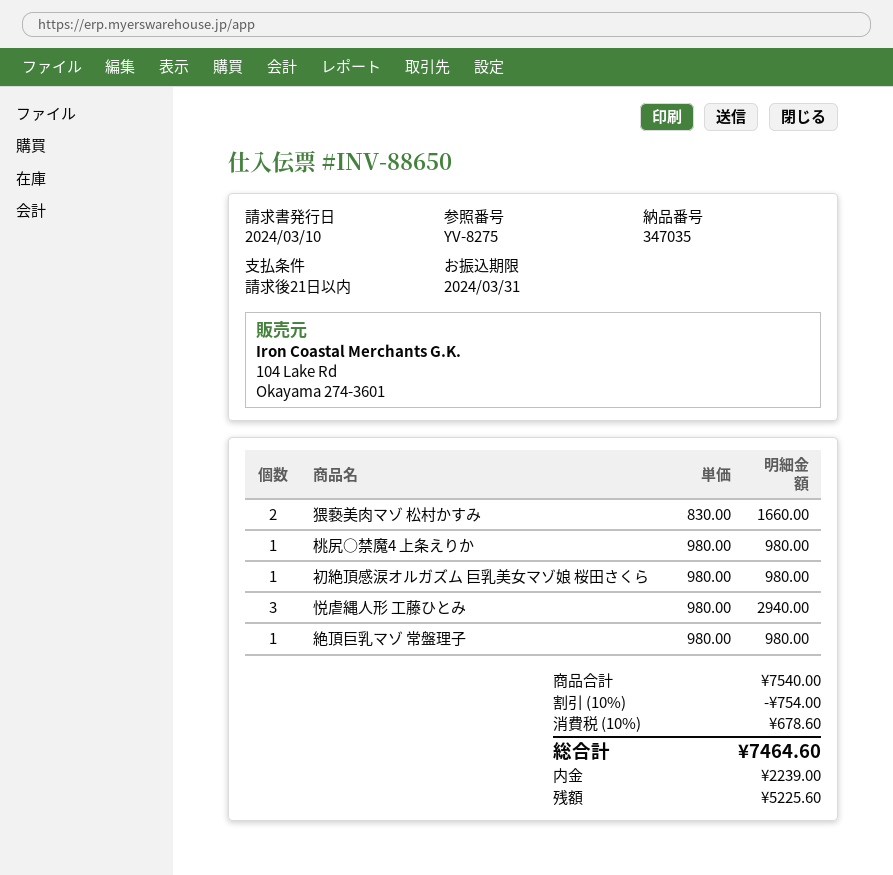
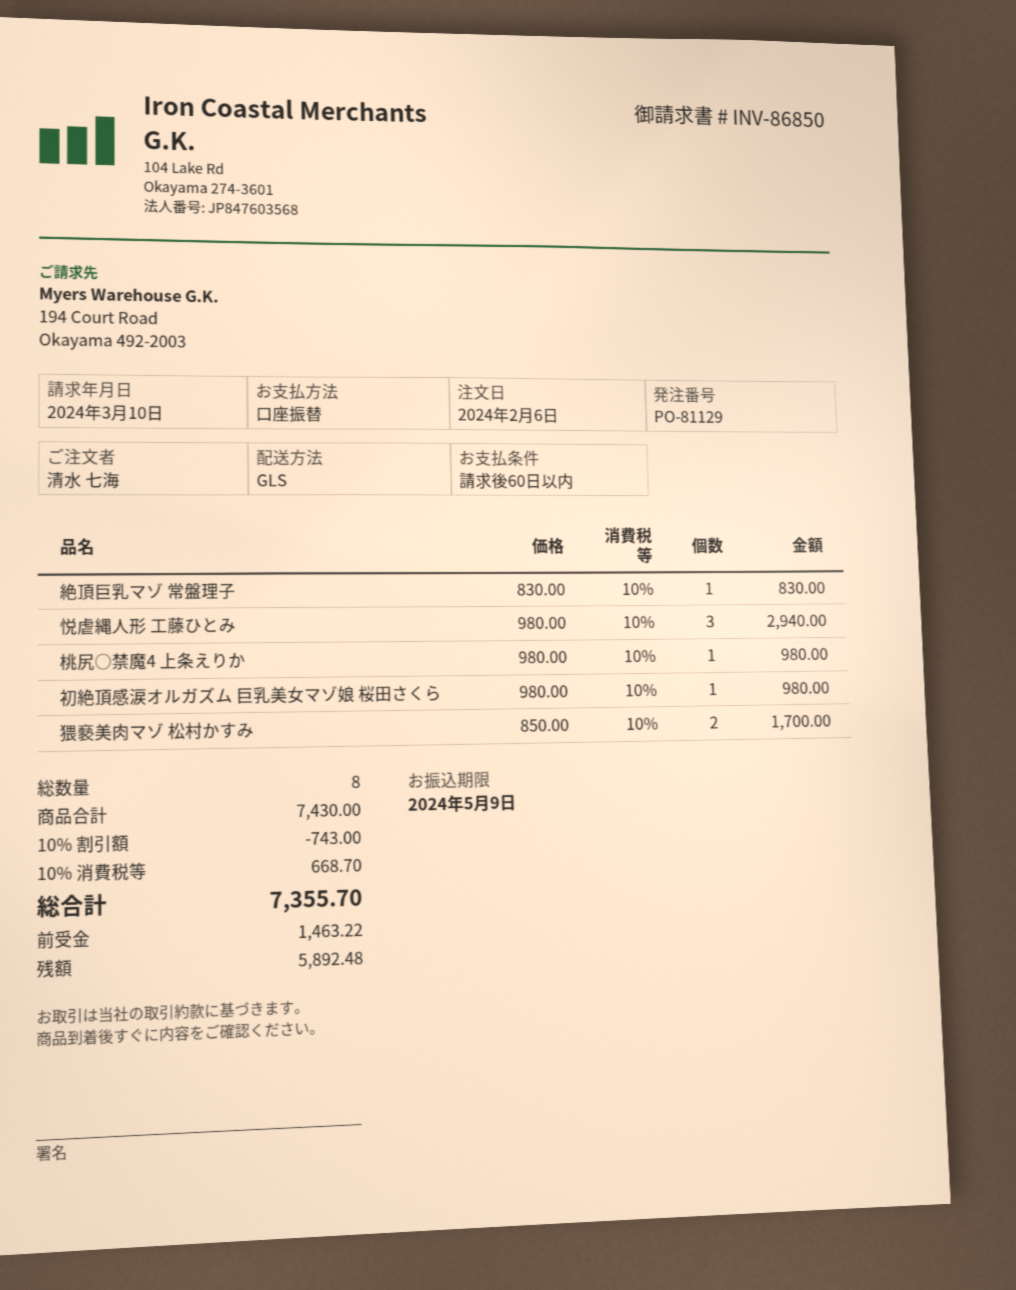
invoice number: INV-88650 -> INV-86850
payment terms: 21 days -> 60 days
due date: 2024-03-31 -> 2024-05-09
猥褻美肉マゾ 松村かすみ: 2 x 830.00 = 1660.00 -> 2 x 850.00 = 1700.00
絶頂巨乳マゾ 常盤理子: 1 x 980.00 = 980.00 -> 1 x 830.00 = 830.00
subtotal: 7540.00 -> 7430.00
discount: 10% = 754.00 -> 10% = 743.00
tax: 10% = 678.60 -> 10% = 668.70
total: 7464.60 -> 7355.70
deposit: 2239.00 -> 1463.22
balance: 5225.60 -> 5892.48

